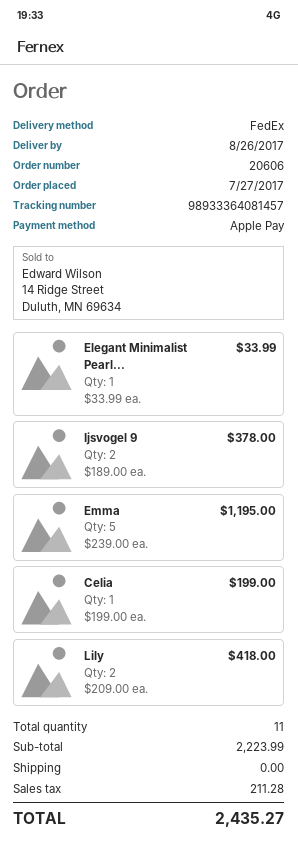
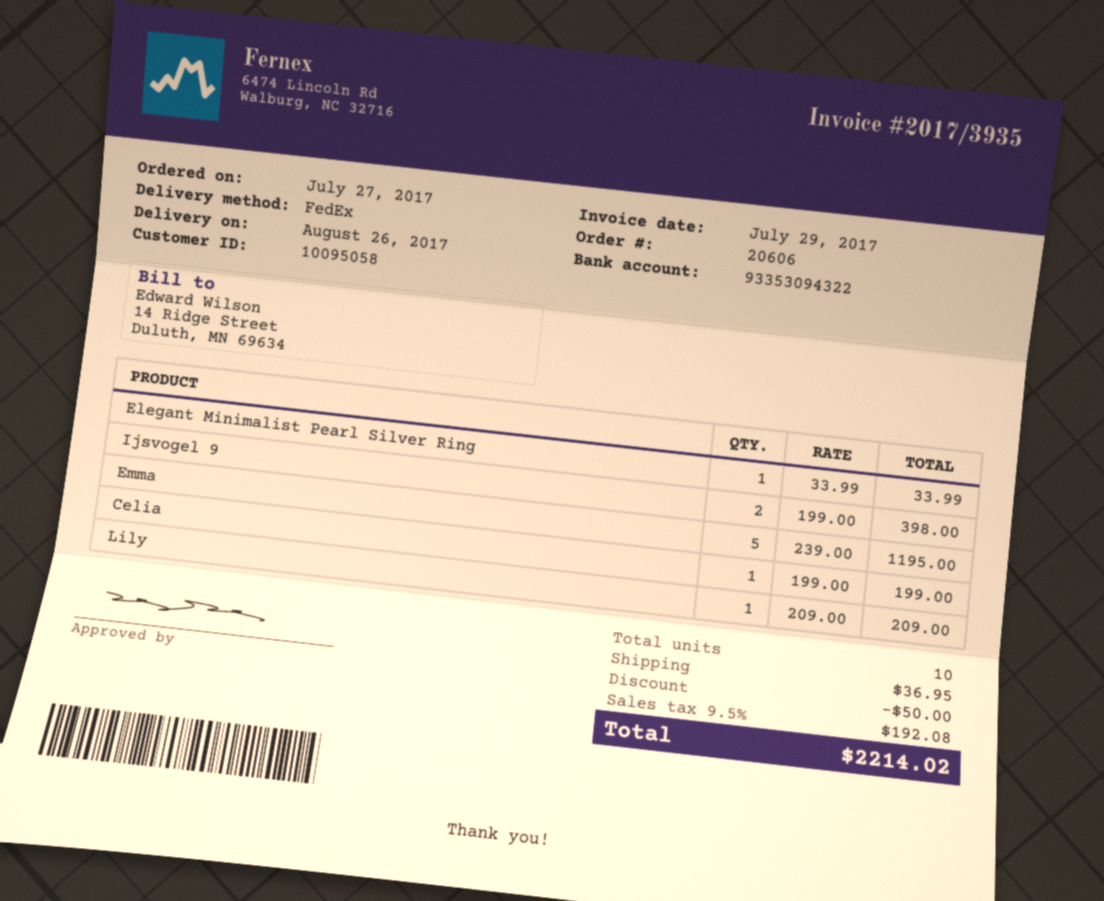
Ijsvogel 9: 2 x 189.00 = 378.00 -> 2 x 199.00 = 398.00
Lily: 2 x 209.00 = 418.00 -> 1 x 209.00 = 209.00
total quantity: 11 -> 10
discount: none -> 50.00
shipping: 0.00 -> 36.95
tax: 211.28 -> 192.08
total: 2435.27 -> 2214.02

